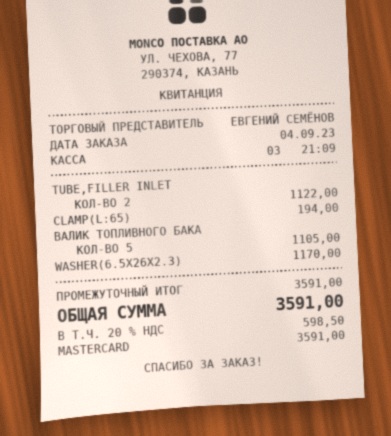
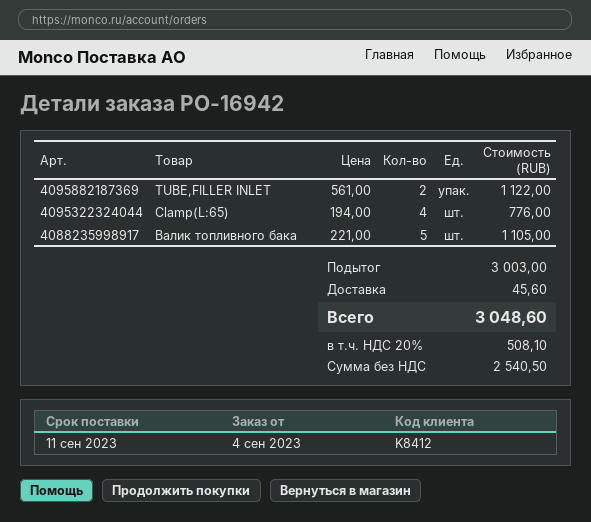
CLAMP(L:65): 1 for 194.00 -> 4 for 776.00
WASHER(6.5X26X2.3): 1 for 1170.00 -> none
subtotal: 3591.00 -> 3003.00
shipping: none -> 45.60
tax: 20% = 598.50 -> 20% = 508.10
total: 3591.00 -> 3048.60

